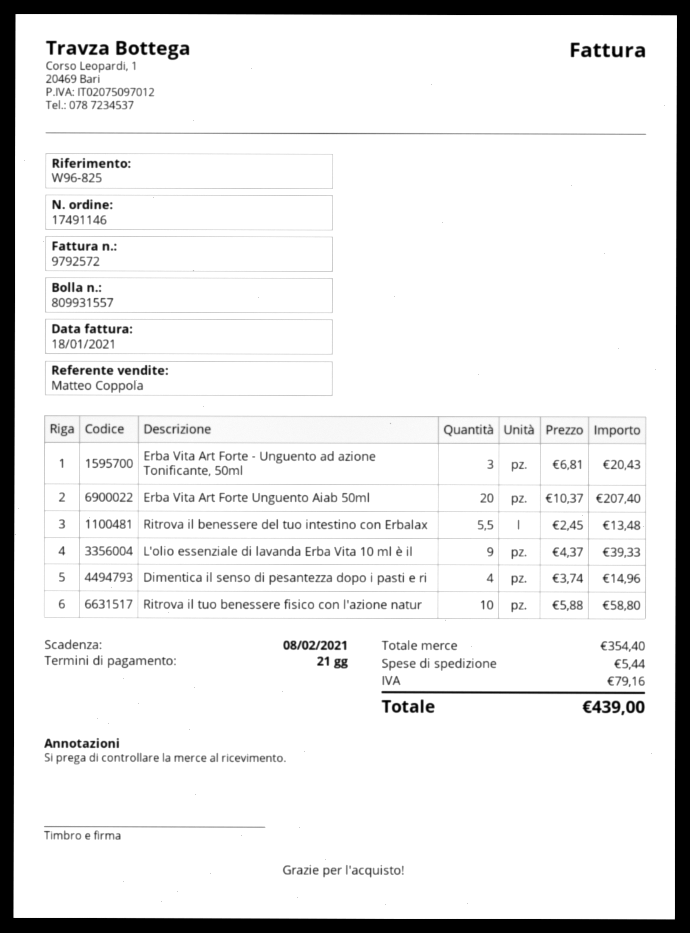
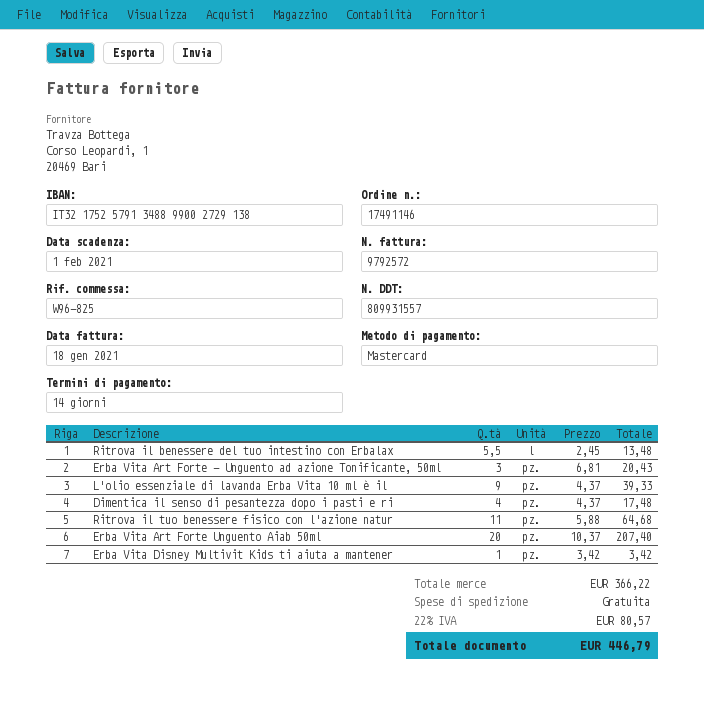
payment terms: 21 days -> 14 days
due date: 2021-02-08 -> 2021-02-01
Dimentica il senso di pesantezza dopo i pasti e ri: 4 x 3.74 = 14.96 -> 4 x 4.37 = 17.48
Ritrova il tuo benessere fisico con l'azione natur: 10 x 5.88 = 58.80 -> 11 x 5.88 = 64.68
Erba Vita Disney Multivit Kids ti aiuta a mantener: none -> 1 x 3.42 = 3.42
subtotal: 354.40 -> 366.22
shipping: 5.44 -> 0.00
tax: 79.16 -> 80.57
total: 439.00 -> 446.79

